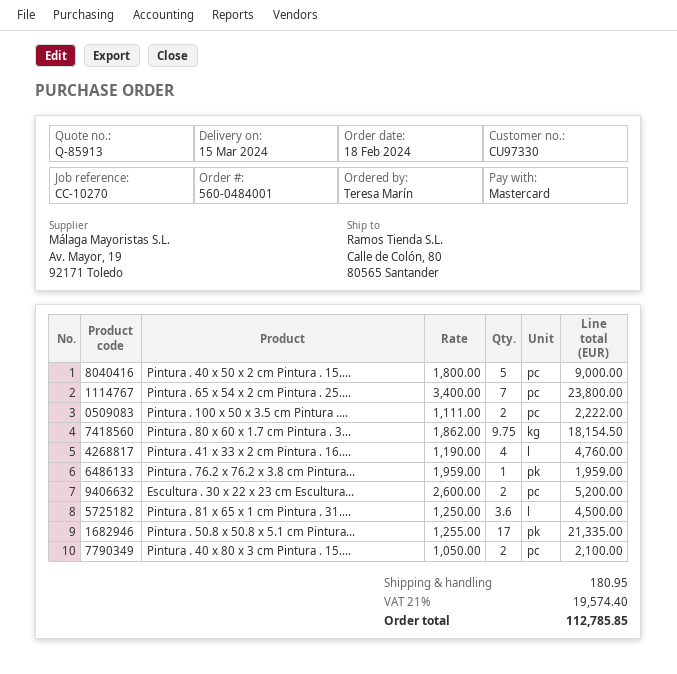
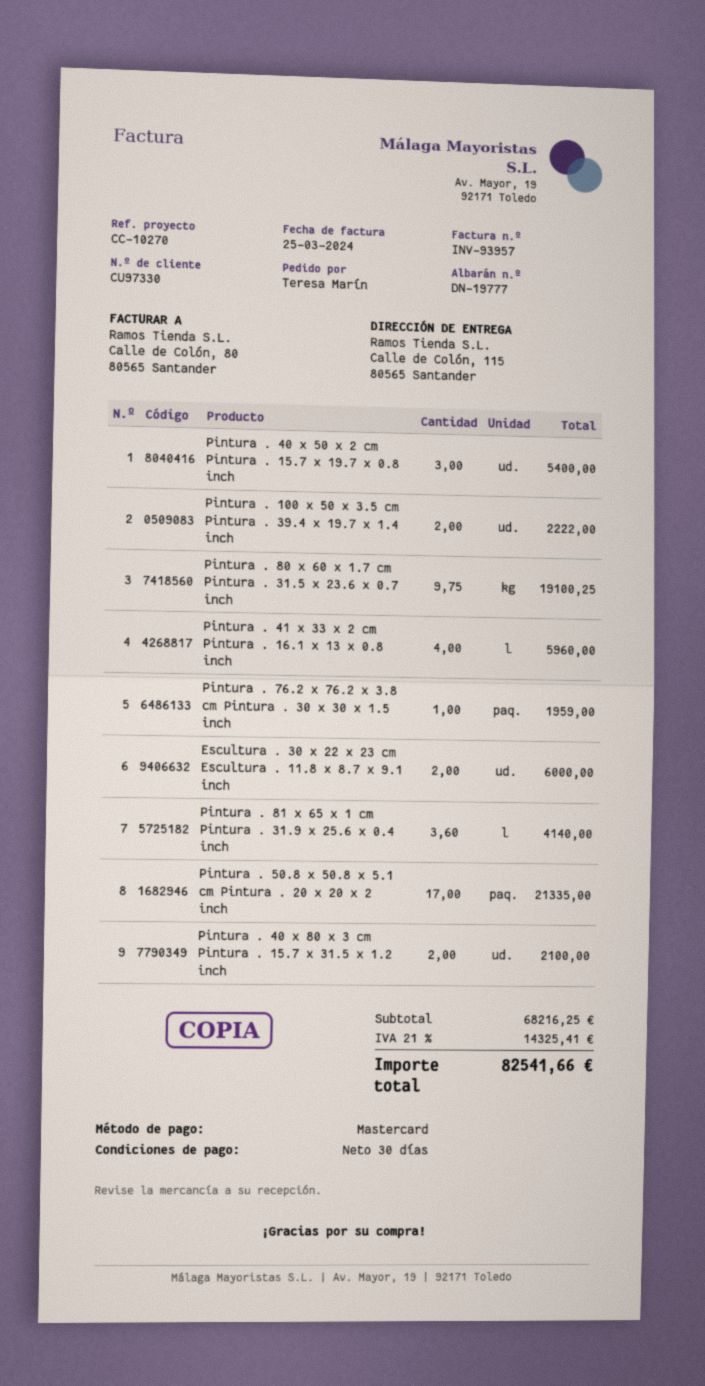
ship to: Calle de Colón, 80, 80565 Santander -> Calle de Colón, 115, 80565 Santander
Pintura . 40 x 50 x 2 cm Pintura . 15....: 5 for 9000.00 -> 3 for 5400.00
Pintura . 65 x 54 x 2 cm Pintura . 25....: 7 for 23800.00 -> none
Pintura . 80 x 60 x 1.7 cm Pintura . 3...: 9.75 for 18154.50 -> 9.75 for 19100.25
Pintura . 41 x 33 x 2 cm Pintura . 16....: 4 for 4760.00 -> 4 for 5960.00
Escultura . 30 x 22 x 23 cm Escultura...: 2 for 5200.00 -> 2 for 6000.00
Pintura . 81 x 65 x 1 cm Pintura . 31....: 3.6 for 4500.00 -> 3.6 for 4140.00
shipping: 180.95 -> none
tax: 21% = 19574.40 -> 21% = 14325.41
total: 112785.85 -> 82541.66

